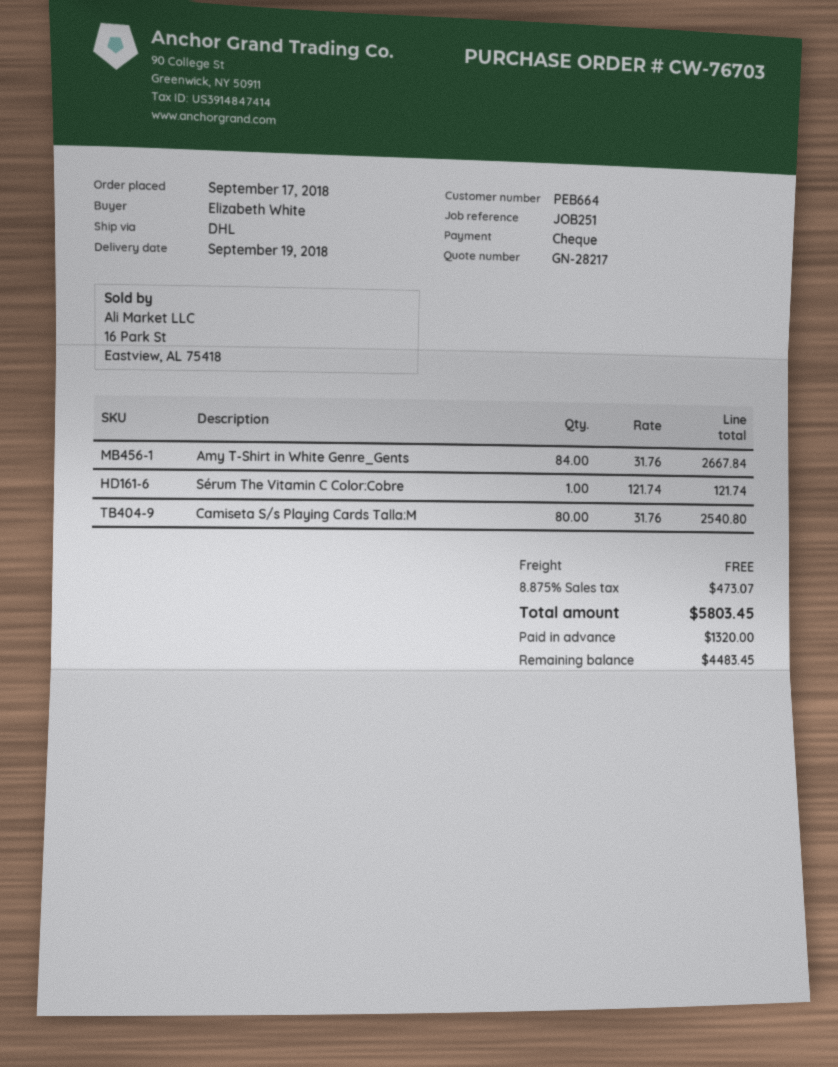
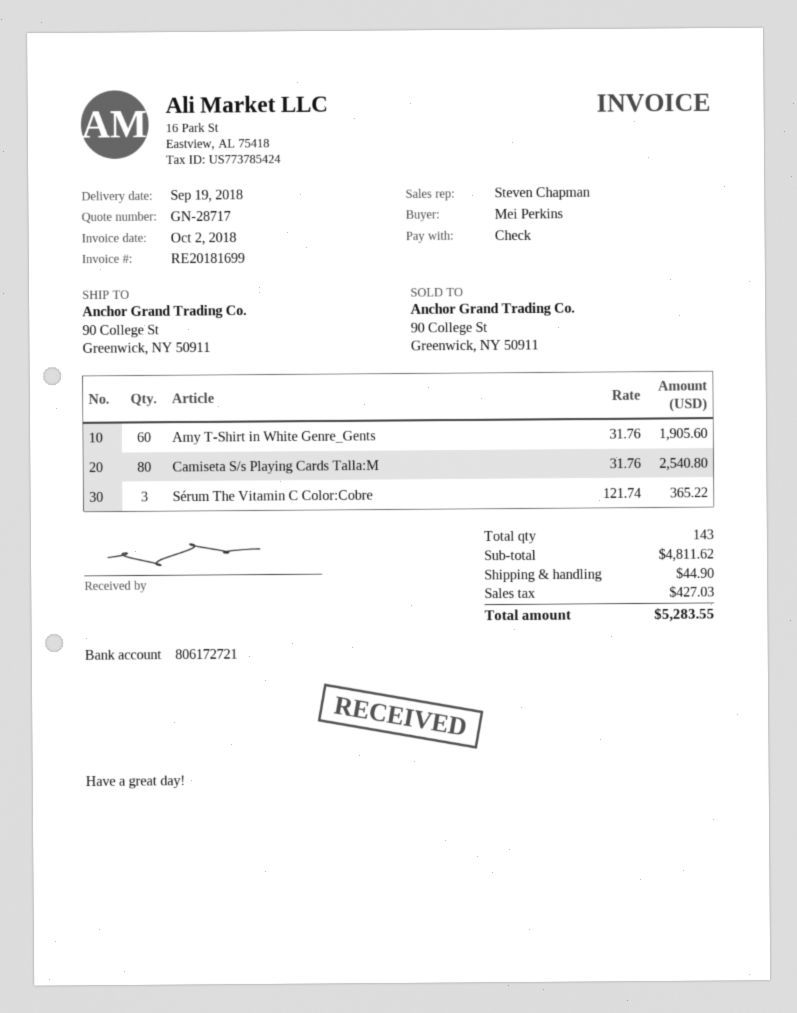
quote number: GN-28217 -> GN-28717
ordered by: Elizabeth White -> Mei Perkins
Amy T-Shirt in White Genre_Gents: 84 x 31.76 = 2667.84 -> 60 x 31.76 = 1905.60
Sérum The Vitamin C Color:Cobre: 1 x 121.74 = 121.74 -> 3 x 121.74 = 365.22
shipping: 0.00 -> 44.90
tax: 473.07 -> 427.03
total: 5803.45 -> 5283.55

